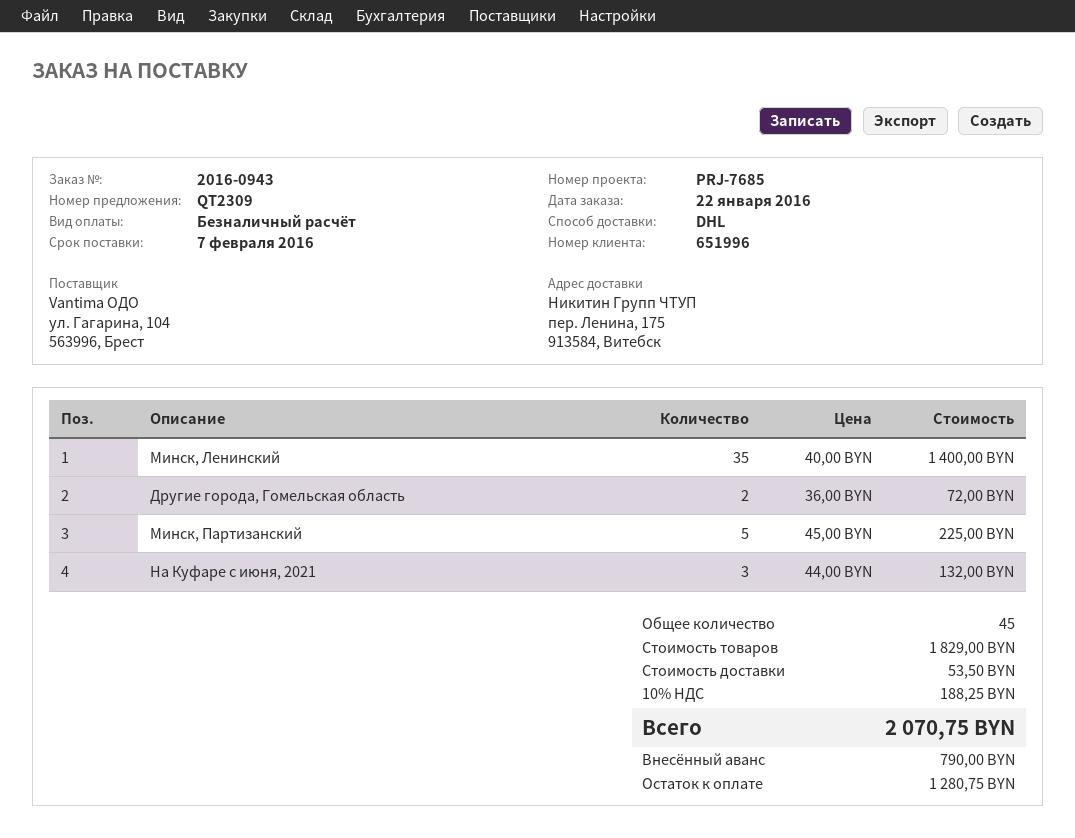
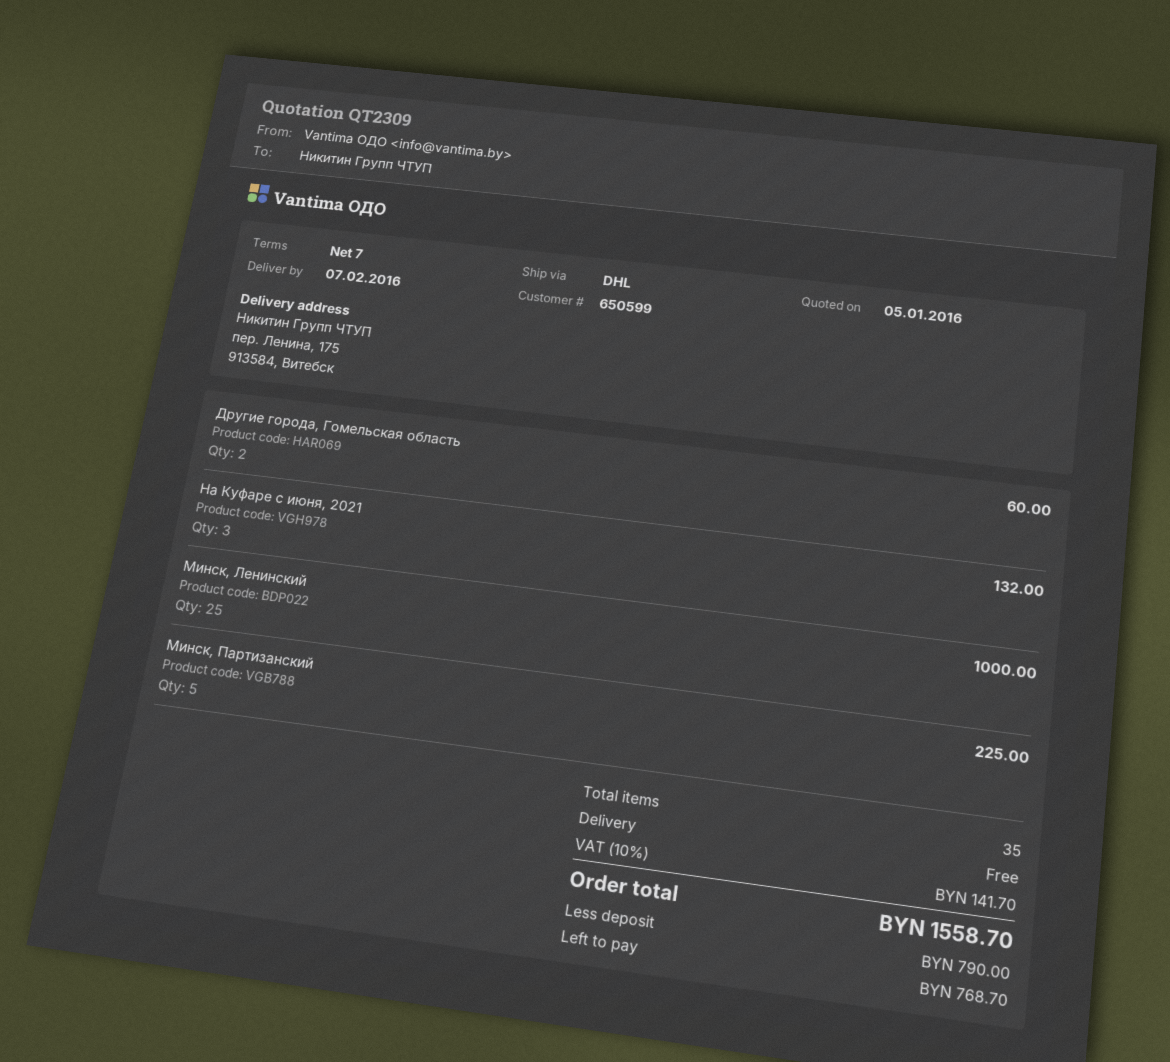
customer number: 651996 -> 650599
Минск, Ленинский: 35 for 1400.00 -> 25 for 1000.00
Другие города, Гомельская область: 2 for 72.00 -> 2 for 60.00
total quantity: 45 -> 35
shipping: 53.50 -> 0.00
tax: 10% = 188.25 -> 10% = 141.70
total: 2070.75 -> 1558.70
balance: 1280.75 -> 768.70

